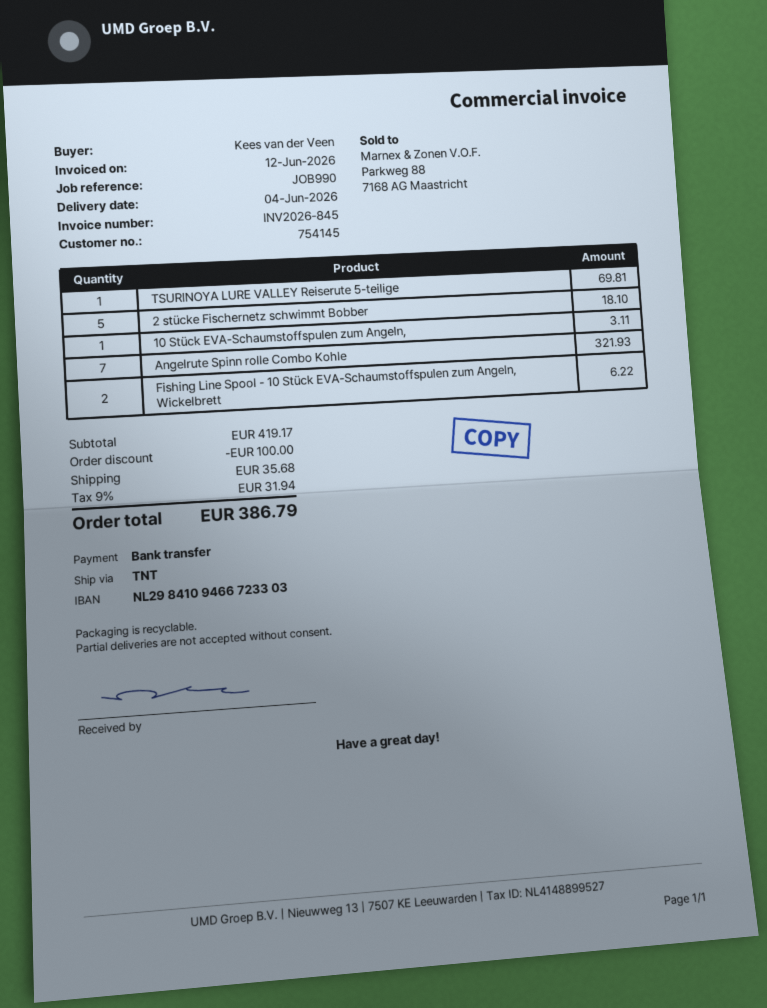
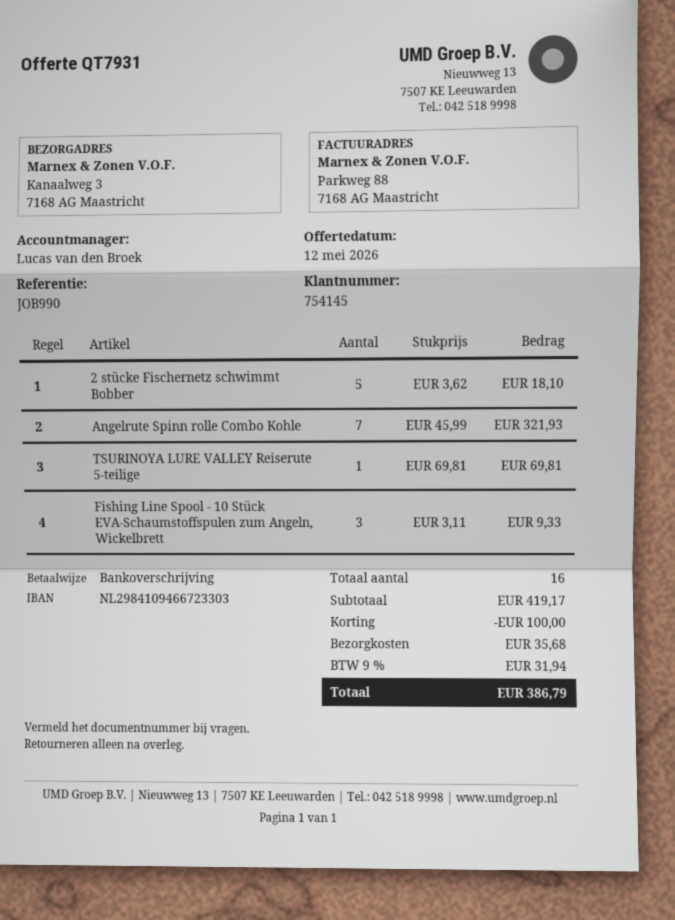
10 Stück EVA-Schaumstoffspulen zum Angeln,: 1 for 3.11 -> none
Fishing Line Spool - 10 Stück EVA-Schaumstoffspulen zum Angeln, Wickelbrett: 2 for 6.22 -> 3 for 9.33

